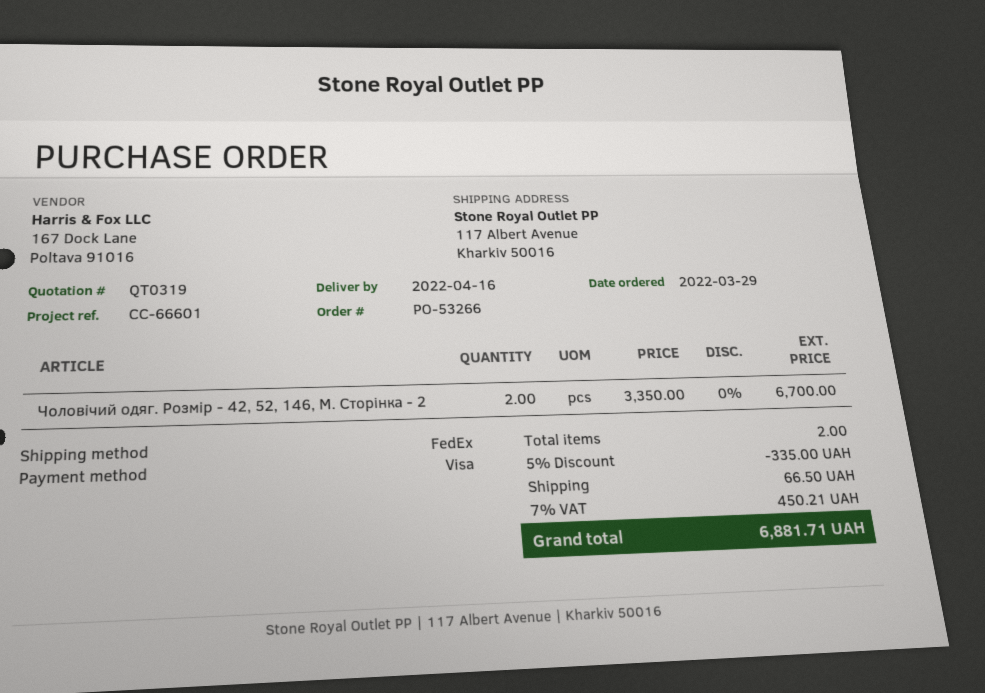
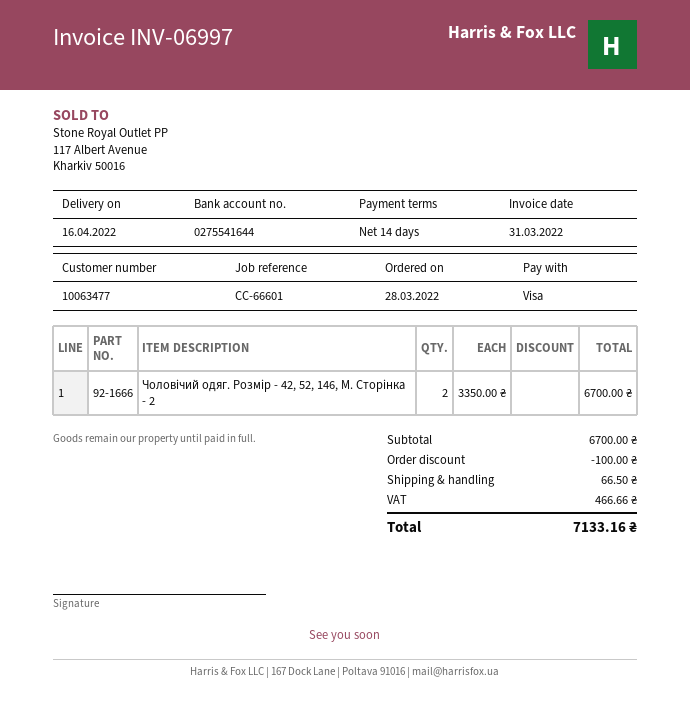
order date: 2022-03-29 -> 2022-03-28
discount: 335.00 -> 100.00
tax: 450.21 -> 466.66
total: 6881.71 -> 7133.16

